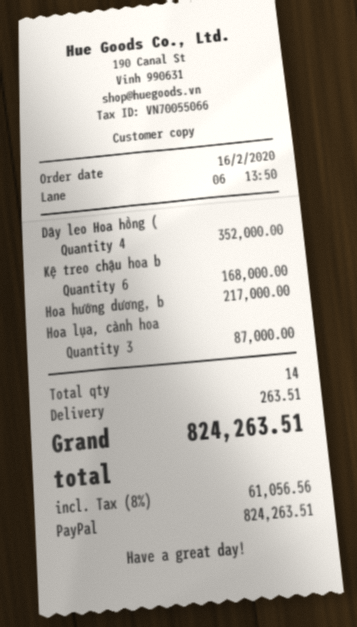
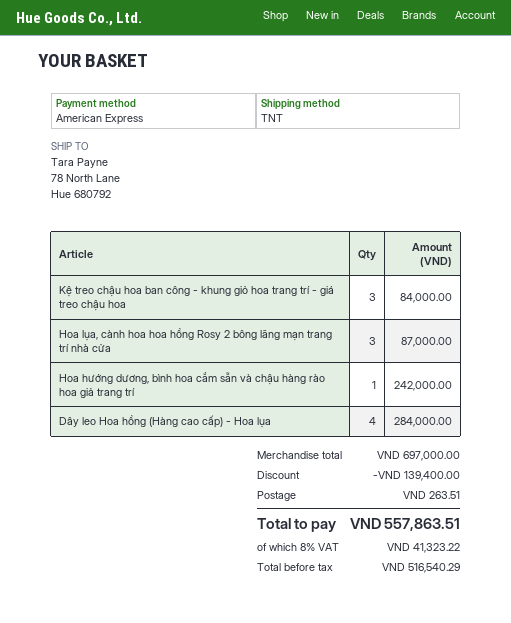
payment method: PayPal -> American Express
Dây leo Hoa hồng (: 4 for 352000.00 -> 4 for 284000.00
Kệ treo chậu hoa b: 6 for 168000.00 -> 3 for 84000.00
Hoa hướng dương, b: 1 for 217000.00 -> 1 for 242000.00
discount: none -> 139400.00
tax: 8% = 61056.56 -> 8% = 41323.22
total: 824263.51 -> 557863.51

